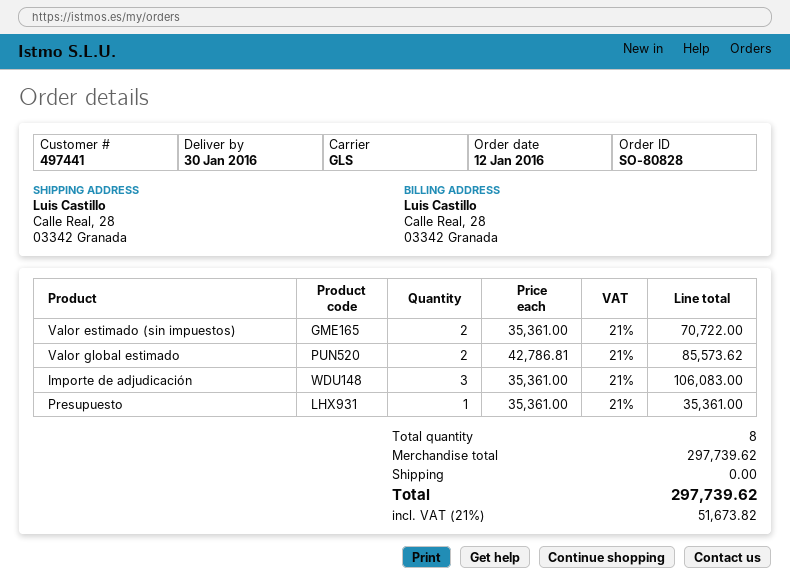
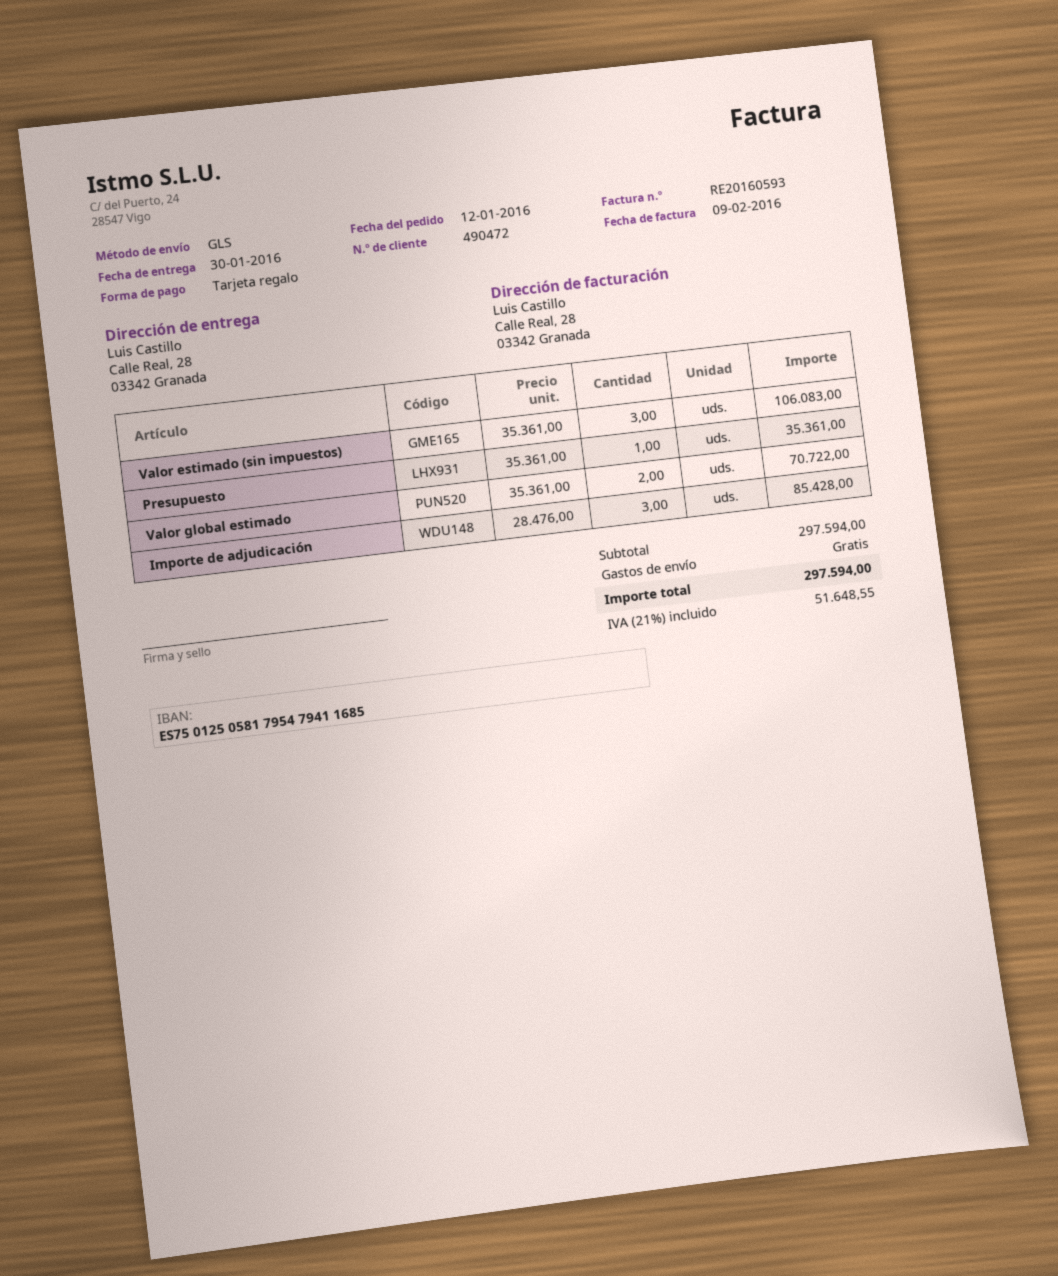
customer number: 497441 -> 490472
Valor estimado (sin impuestos): 2 x 35361.00 = 70722.00 -> 3 x 35361.00 = 106083.00
Valor global estimado: 2 x 42786.81 = 85573.62 -> 2 x 35361.00 = 70722.00
Importe de adjudicación: 3 x 35361.00 = 106083.00 -> 3 x 28476.00 = 85428.00
subtotal: 297739.62 -> 297594.00
tax: 21% = 51673.82 -> 21% = 51648.55
total: 297739.62 -> 297594.00

